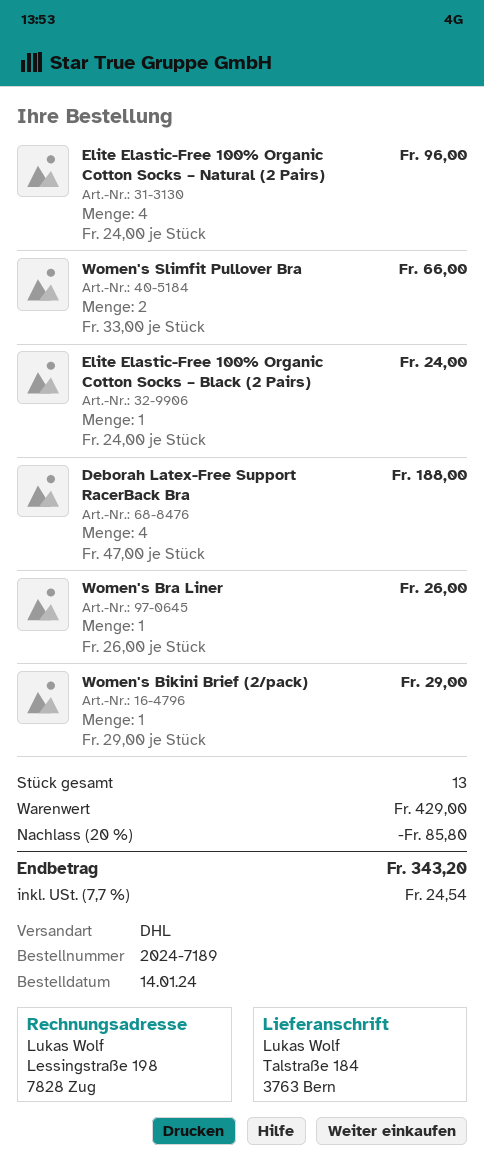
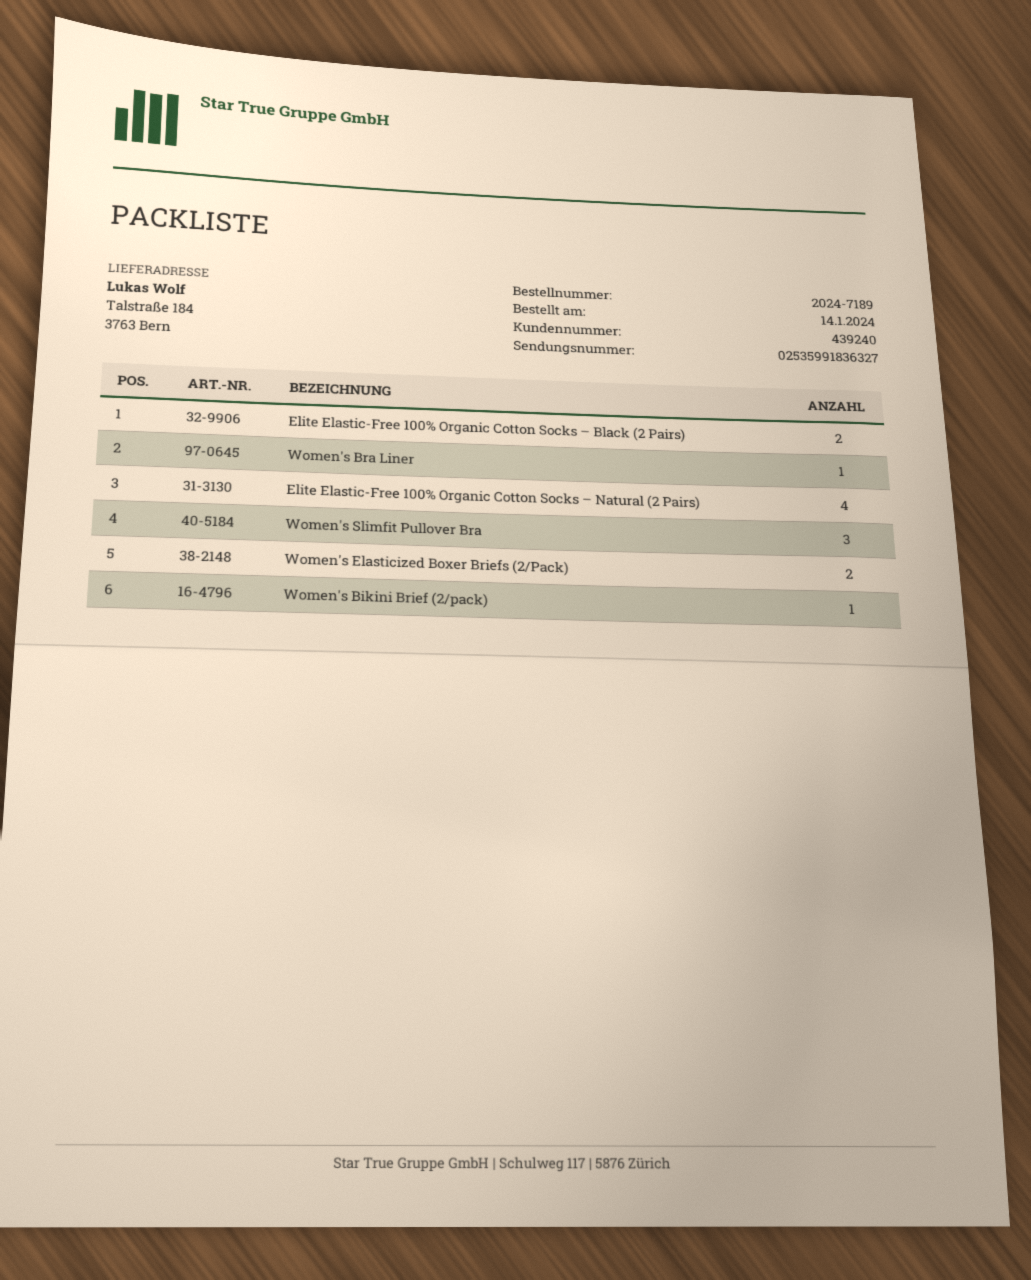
Women's Slimfit Pullover Bra: 2 -> 3
Elite Elastic-Free 100% Organic Cotton Socks – Black (2 Pairs): 1 -> 2
Deborah Latex-Free Support RacerBack Bra: 4 -> none
Women's Elasticized Boxer Briefs (2/Pack): none -> 2

